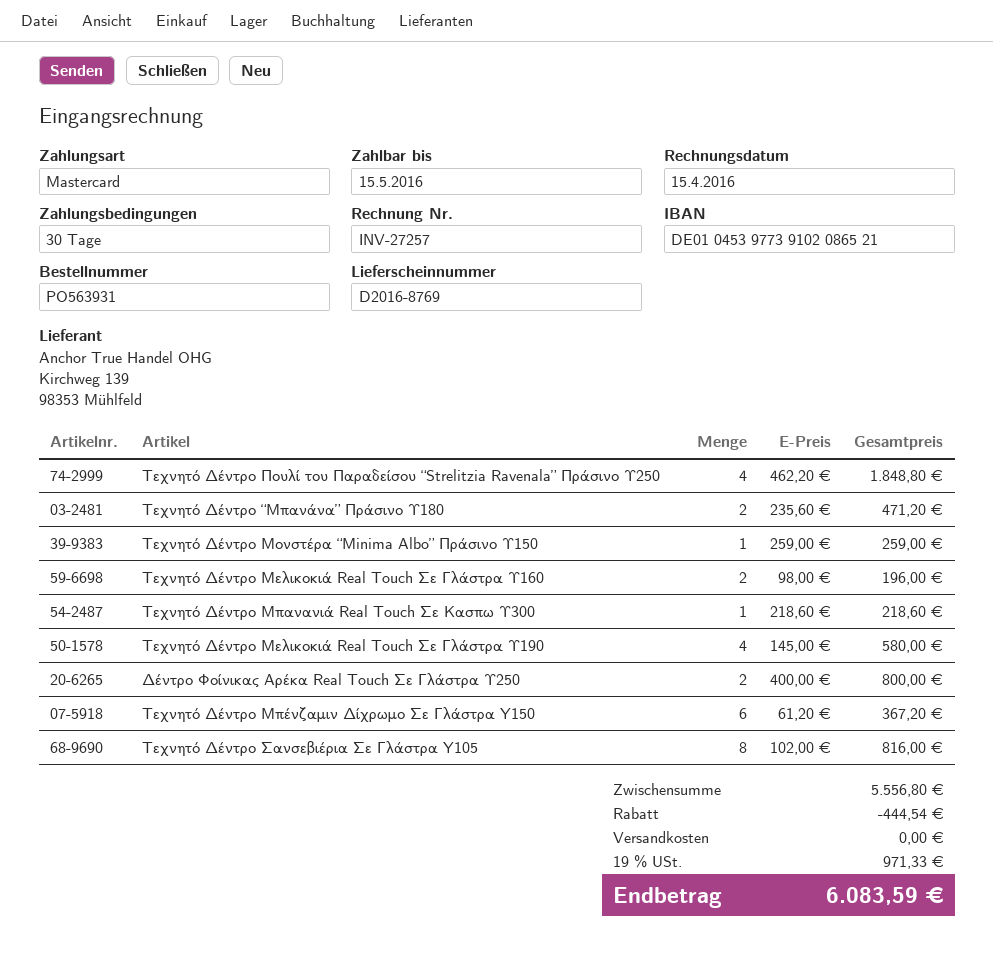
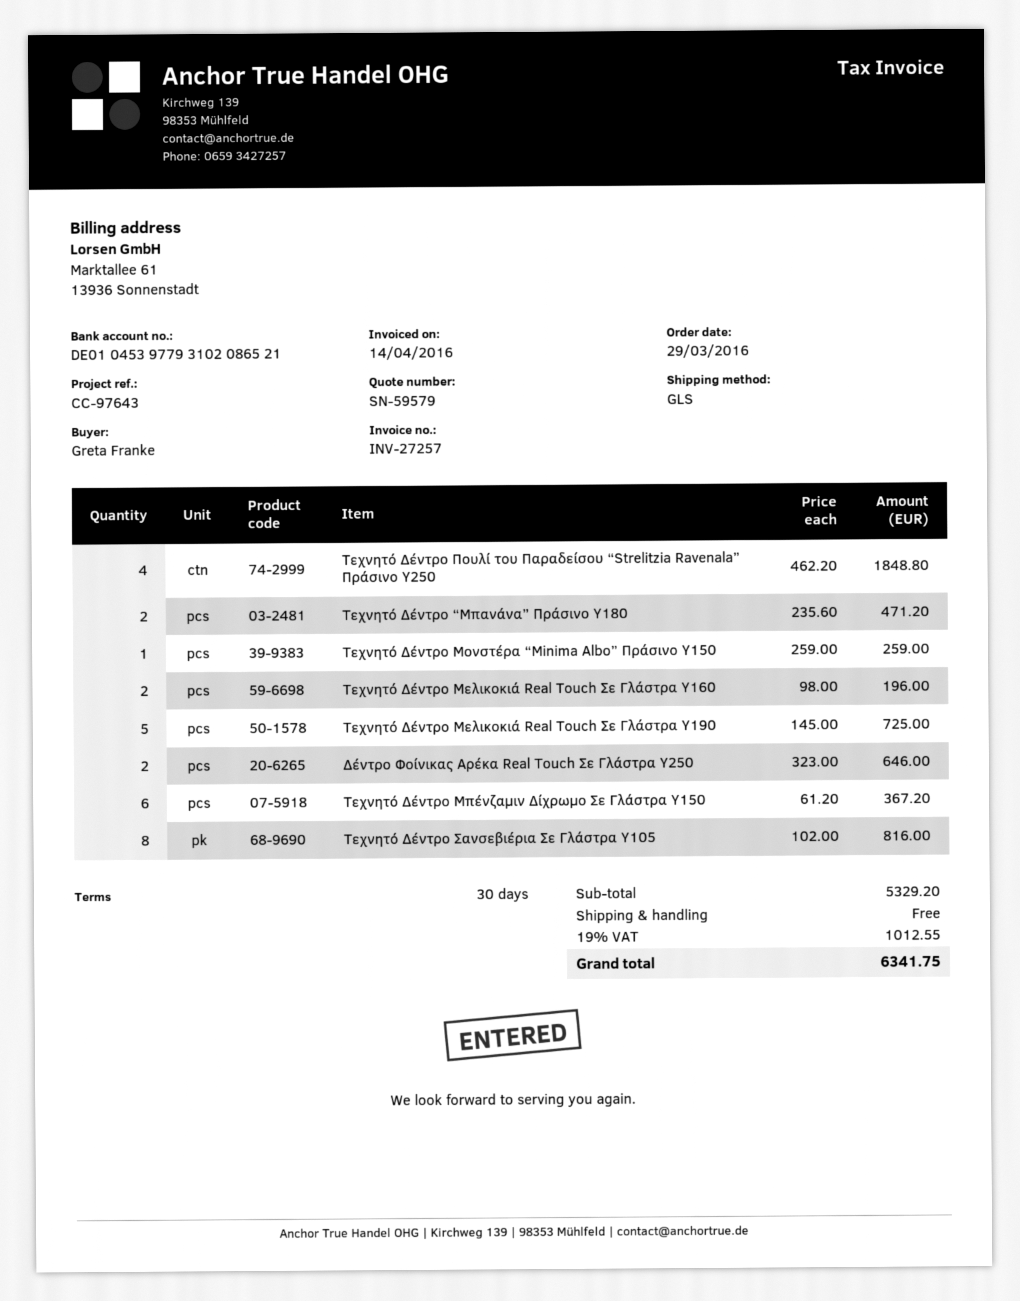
invoice date: 2016-04-15 -> 2016-04-14
bank account: DE01045397739102086521 -> DE01045397793102086521
Τεχνητό Δέντρο Μπανανιά Real Touch Σε Κασπω Υ300: 1 x 218.60 = 218.60 -> none
Τεχνητό Δέντρο Μελικοκιά Real Touch Σε Γλάστρα Υ190: 4 x 145.00 = 580.00 -> 5 x 145.00 = 725.00
Δέντρο Φοίνικας Αρέκα Real Touch Σε Γλάστρα Υ250: 2 x 400.00 = 800.00 -> 2 x 323.00 = 646.00
subtotal: 5556.80 -> 5329.20
discount: 444.54 -> none
tax: 19% = 971.33 -> 19% = 1012.55
total: 6083.59 -> 6341.75

